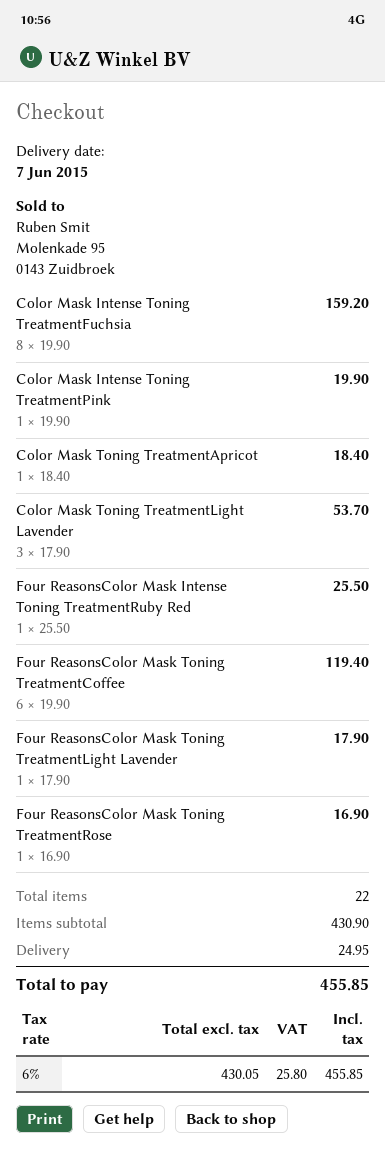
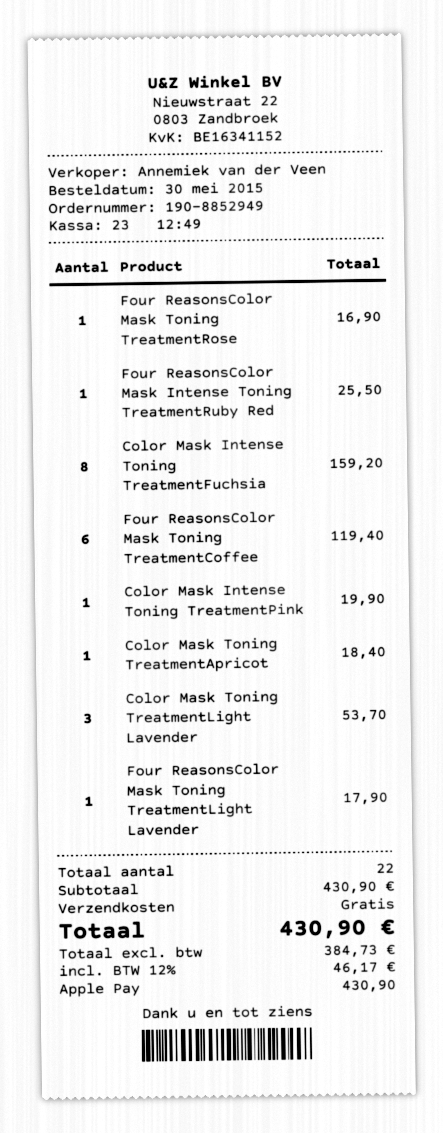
shipping: 24.95 -> 0.00
net: 430.05 -> 384.73
tax: 6% = 25.80 -> 12% = 46.17
total: 455.85 -> 430.90

